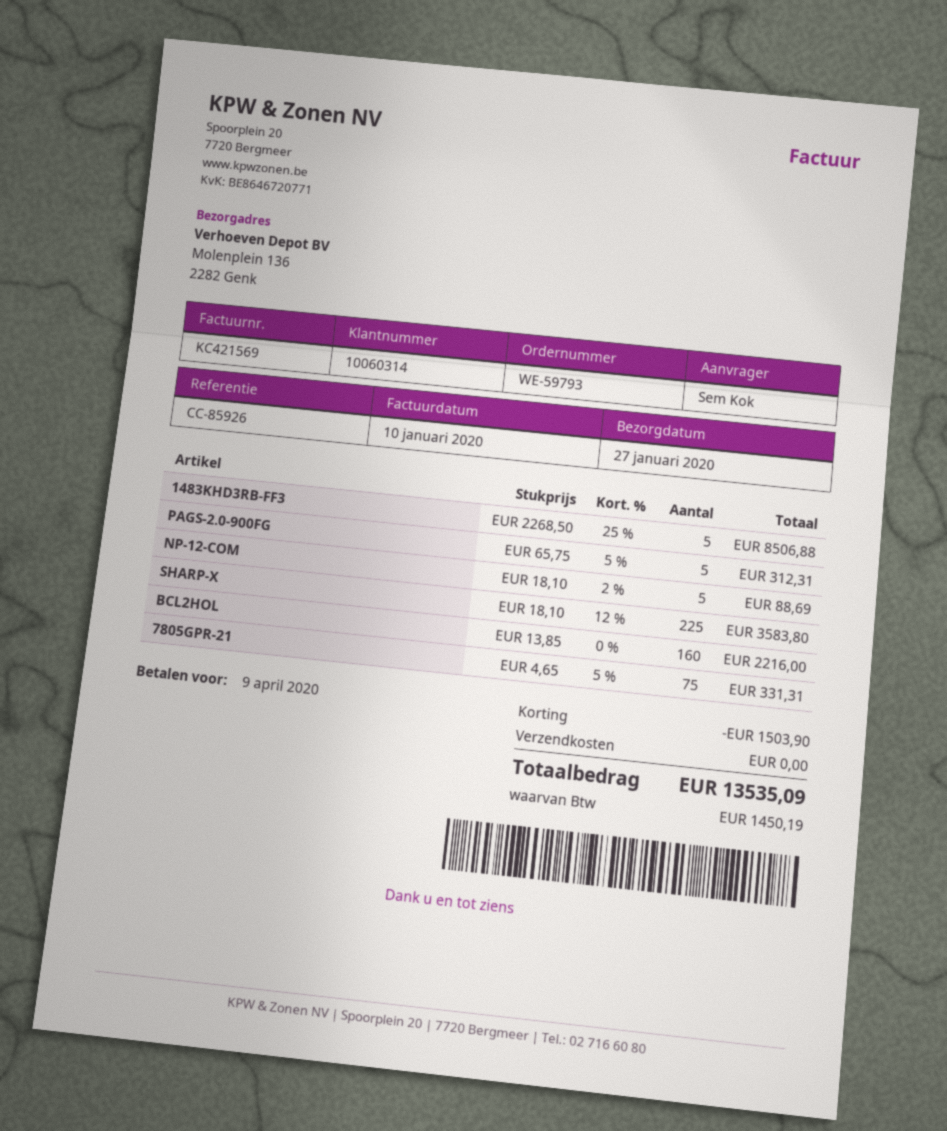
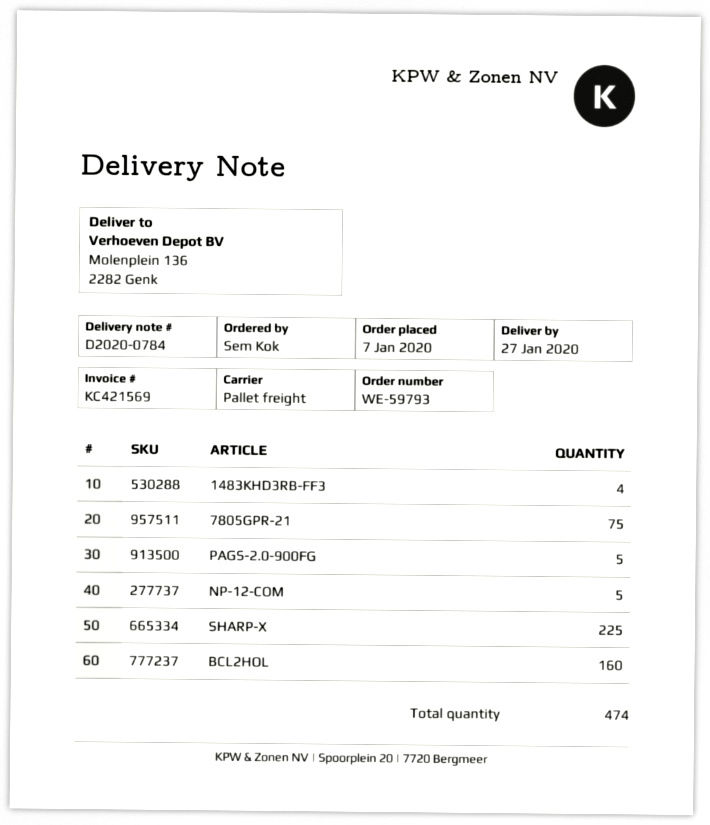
1483KHD3RB-FF3: 5 -> 4

